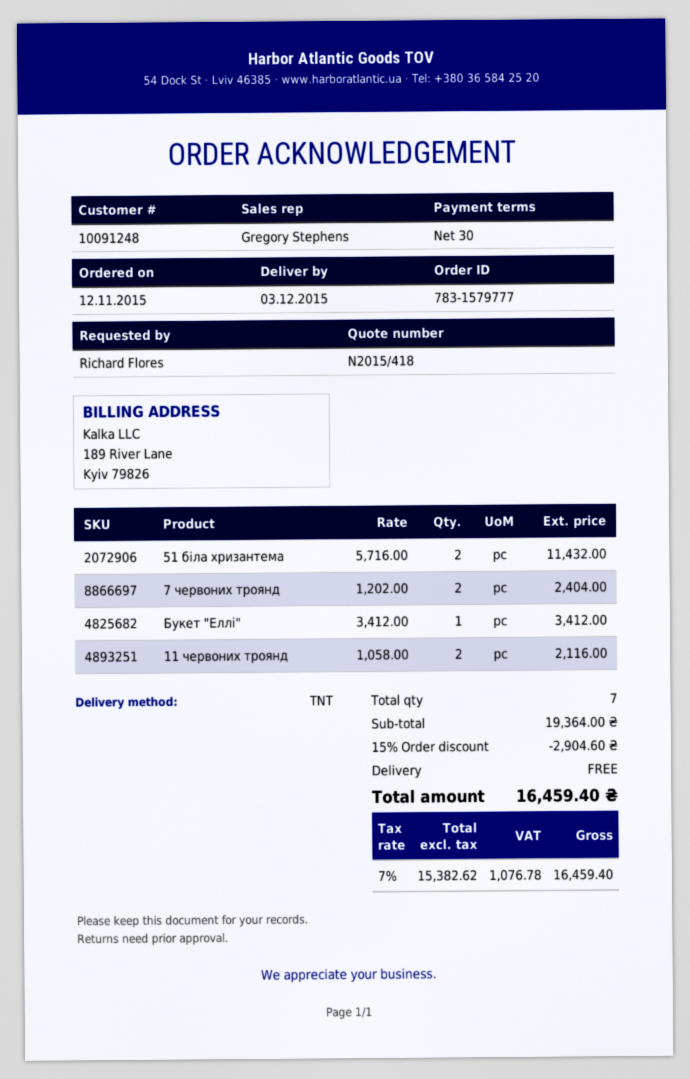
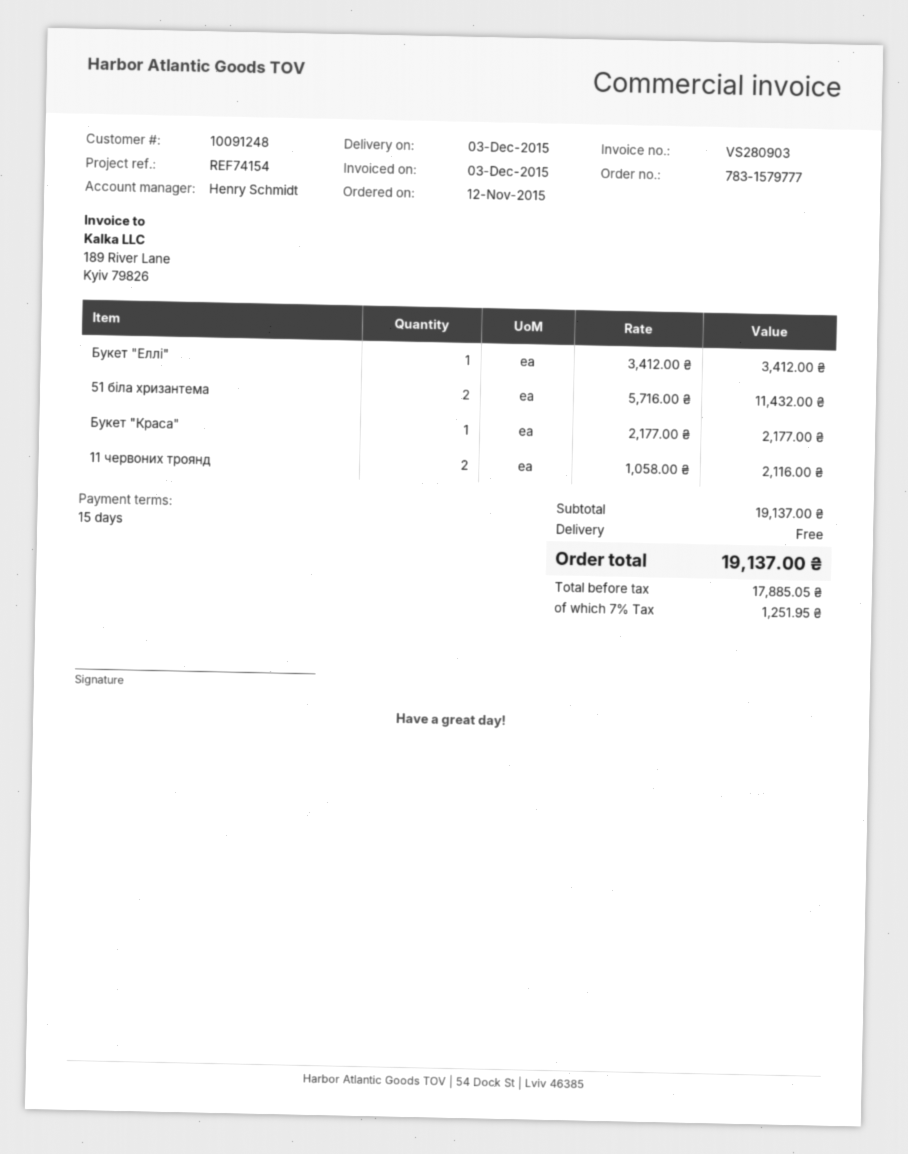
payment terms: 30 days -> 15 days
sales rep: Gregory Stephens -> Henry Schmidt
7 червоних троянд: 2 x 1202.00 = 2404.00 -> none
Букет "Краса": none -> 1 x 2177.00 = 2177.00
subtotal: 19364.00 -> 19137.00
discount: 15% = 2904.60 -> none
net: 15382.62 -> 17885.05
tax: 7% = 1076.78 -> 7% = 1251.95
total: 16459.40 -> 19137.00

